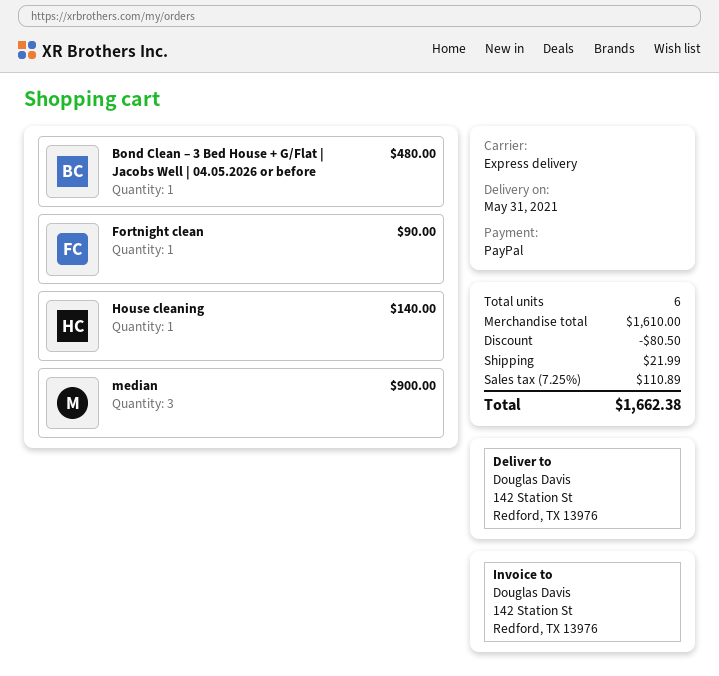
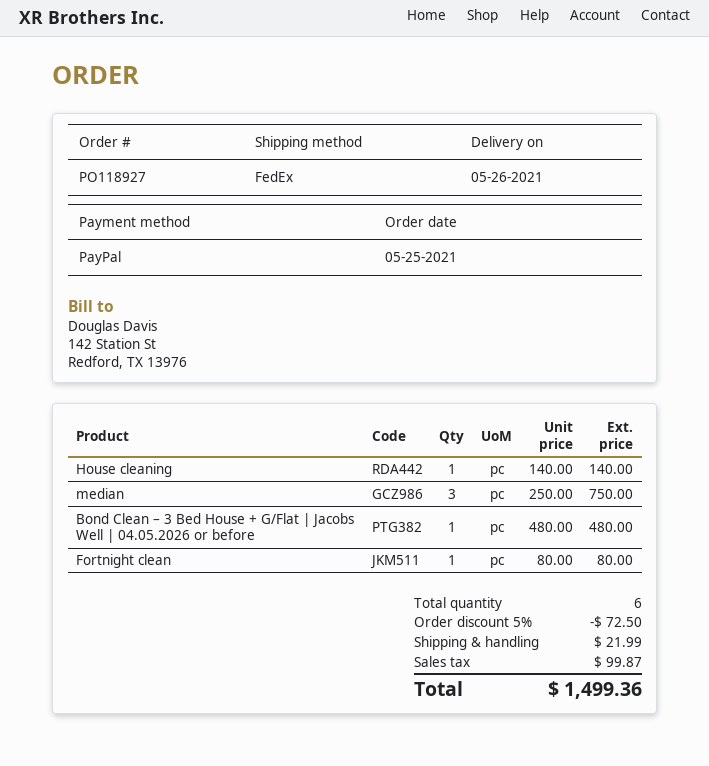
delivery date: 2021-05-31 -> 2021-05-26
shipping method: express -> FedEx
Fortnight clean: 1 for 90.00 -> 1 for 80.00
median: 3 for 900.00 -> 3 for 750.00
discount: 80.50 -> 72.50
tax: 110.89 -> 99.87
total: 1662.38 -> 1499.36

